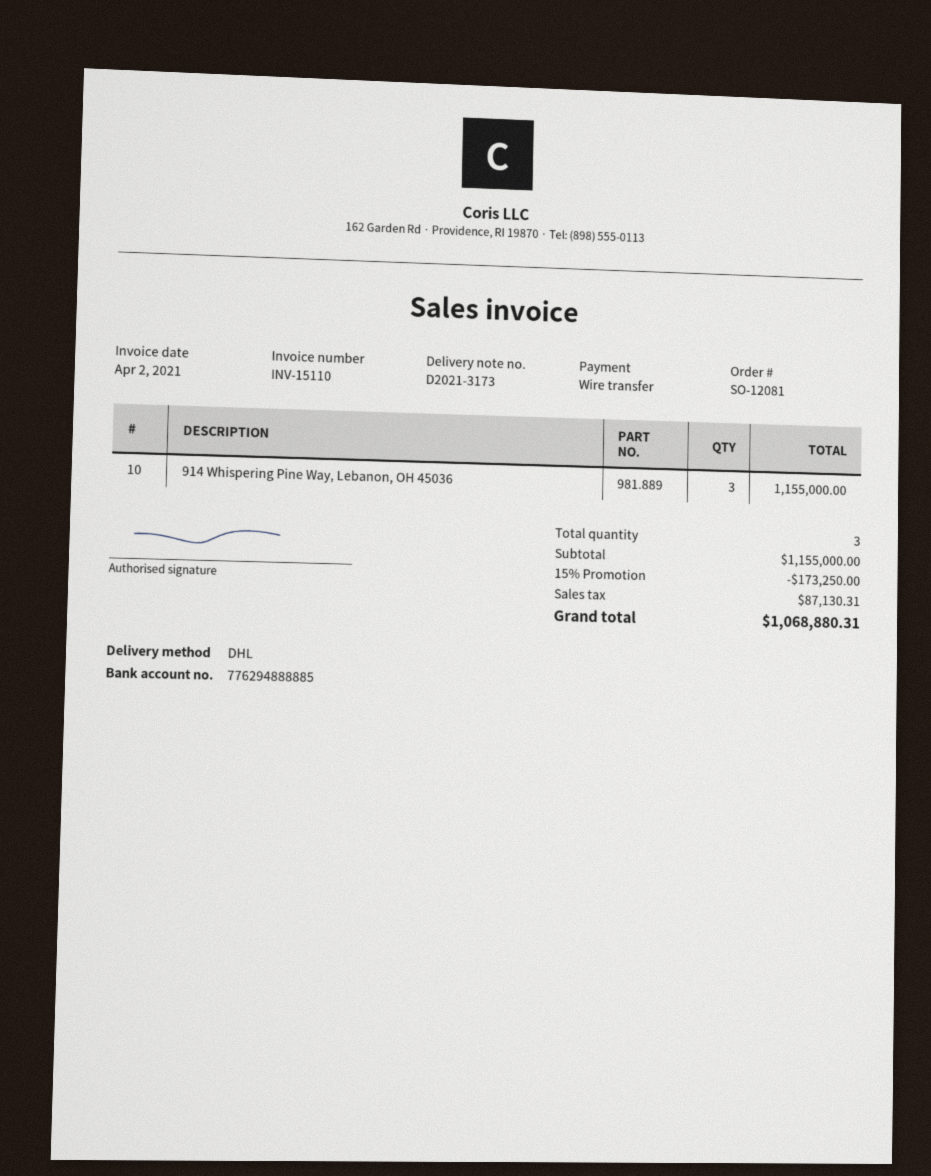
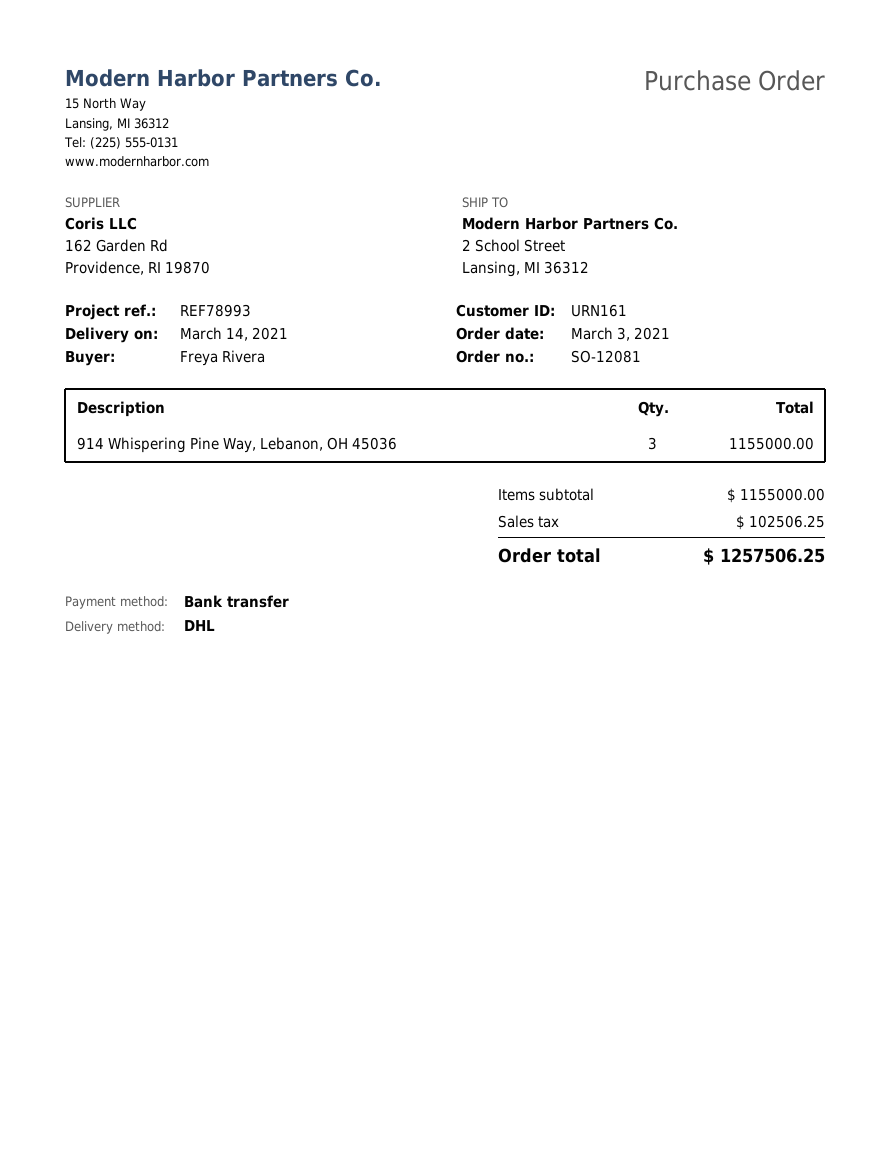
discount: 15% = 173250.00 -> none
tax: 87130.31 -> 102506.25
total: 1068880.31 -> 1257506.25

